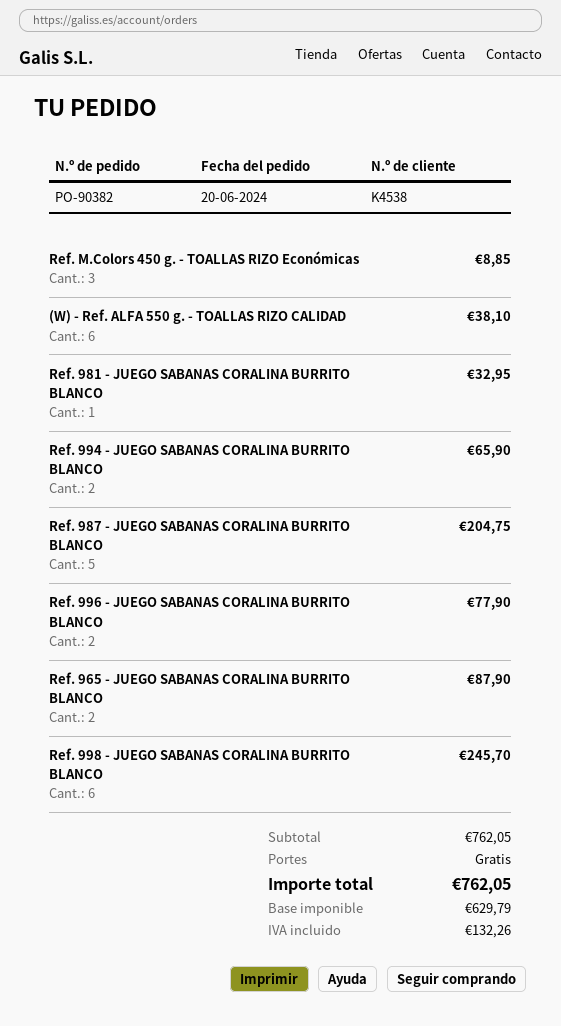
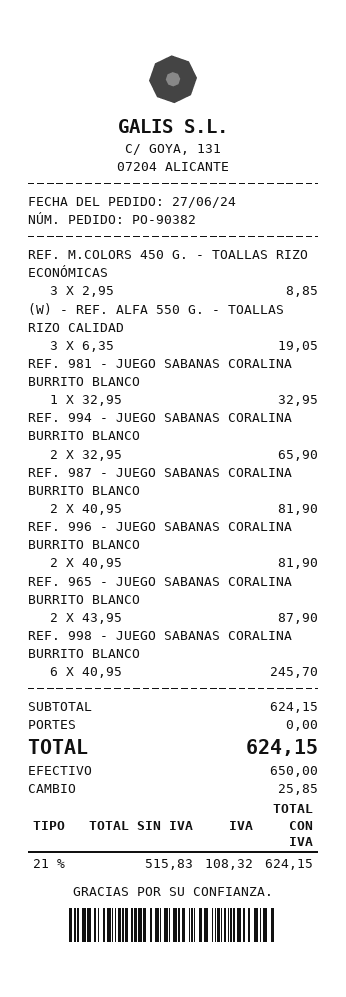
order date: 2024-06-20 -> 2024-06-27
(W) - Ref. ALFA 550 g. - TOALLAS RIZO CALIDAD: 6 for 38.10 -> 3 for 19.05
Ref. 987 - JUEGO SABANAS CORALINA BURRITO BLANCO: 5 for 204.75 -> 2 for 81.90
Ref. 996 - JUEGO SABANAS CORALINA BURRITO BLANCO: 2 for 77.90 -> 2 for 81.90
subtotal: 762.05 -> 624.15
net: 629.79 -> 515.83
tax: 132.26 -> 108.32
total: 762.05 -> 624.15

